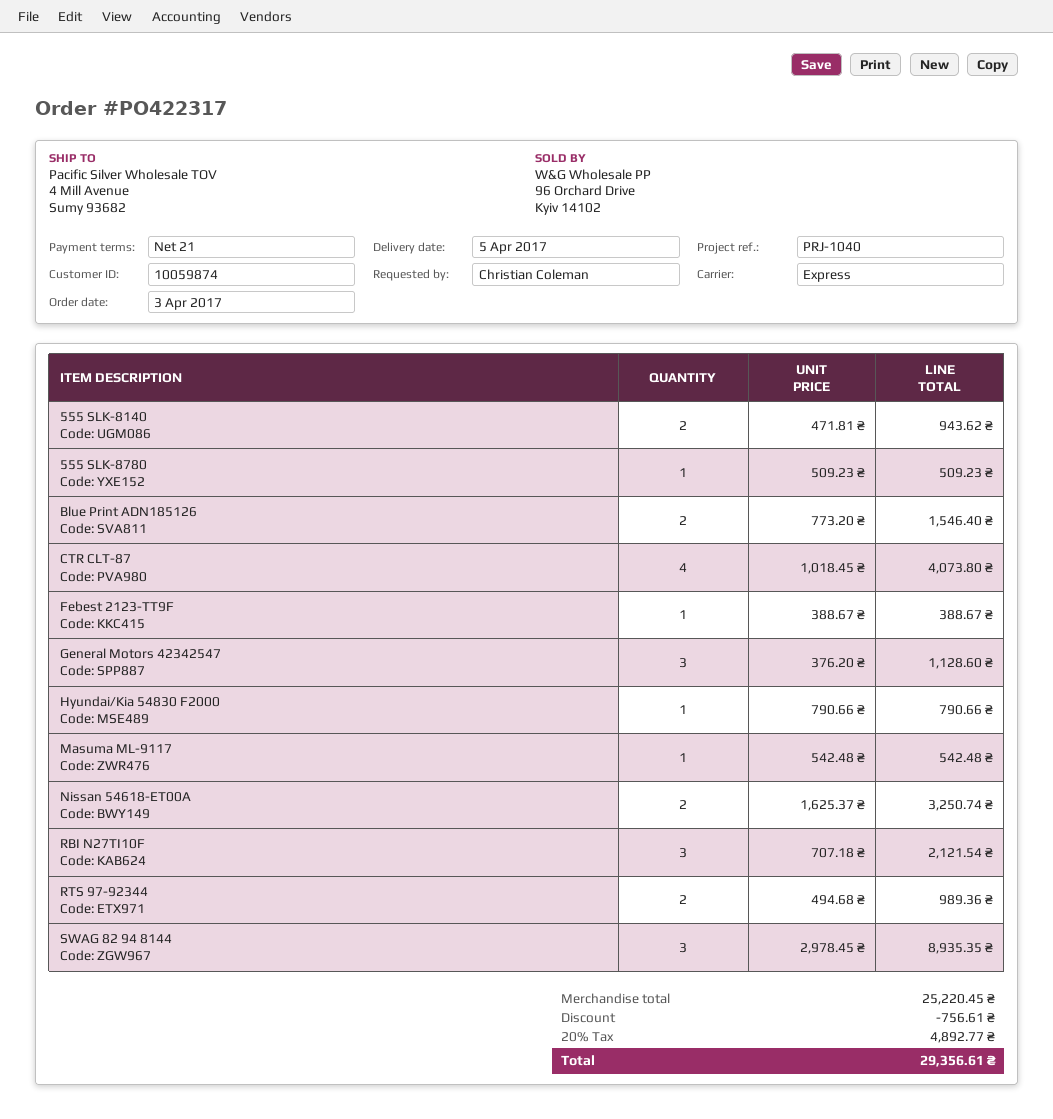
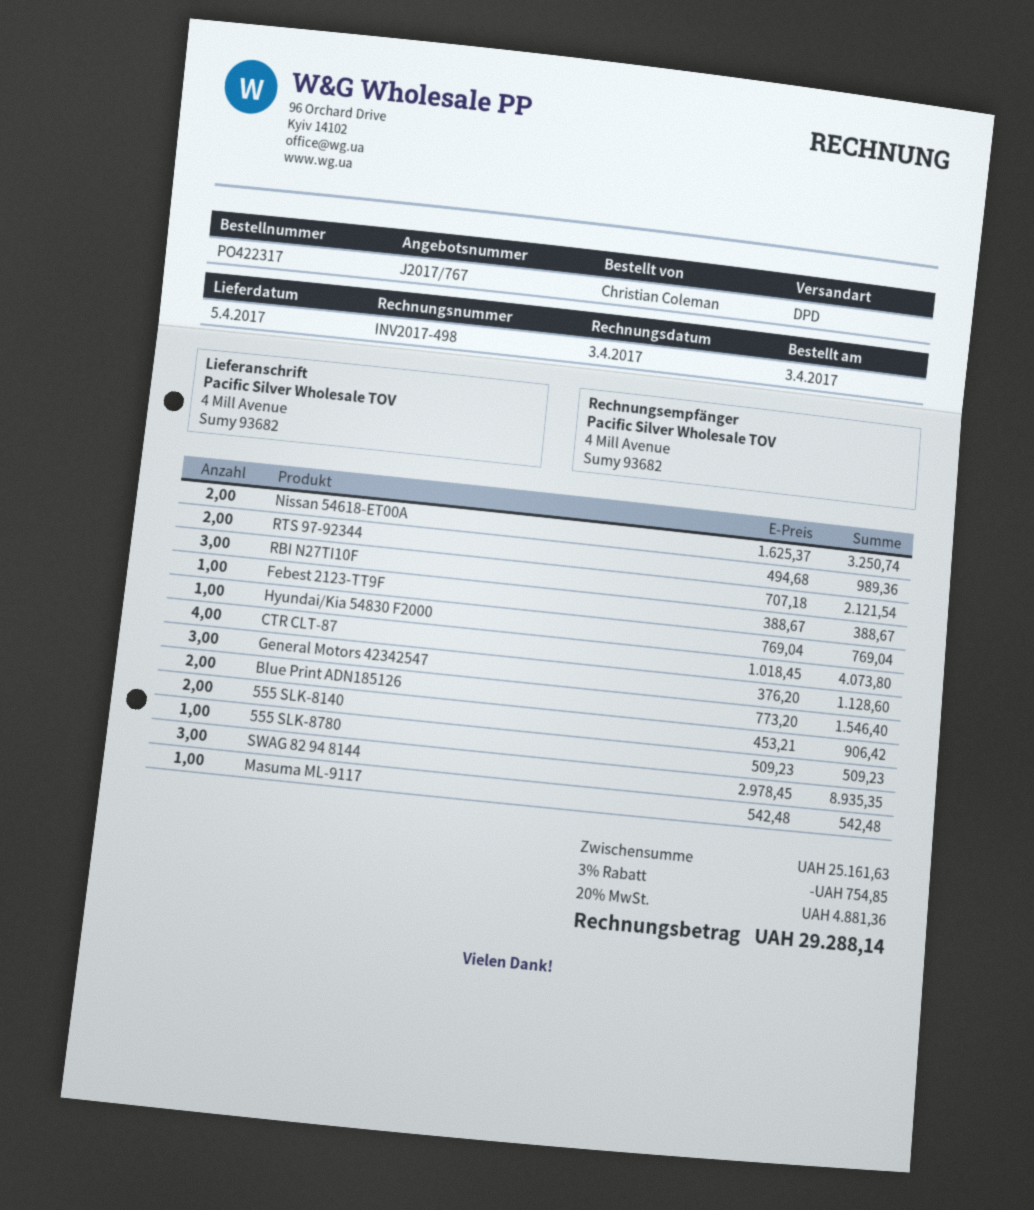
shipping method: express -> DPD
555 SLK-8140: 2 x 471.81 = 943.62 -> 2 x 453.21 = 906.42
Hyundai/Kia 54830 F2000: 1 x 790.66 = 790.66 -> 1 x 769.04 = 769.04
subtotal: 25220.45 -> 25161.63
discount: 756.61 -> 754.85
tax: 20% = 4892.77 -> 20% = 4881.36
total: 29356.61 -> 29288.14

